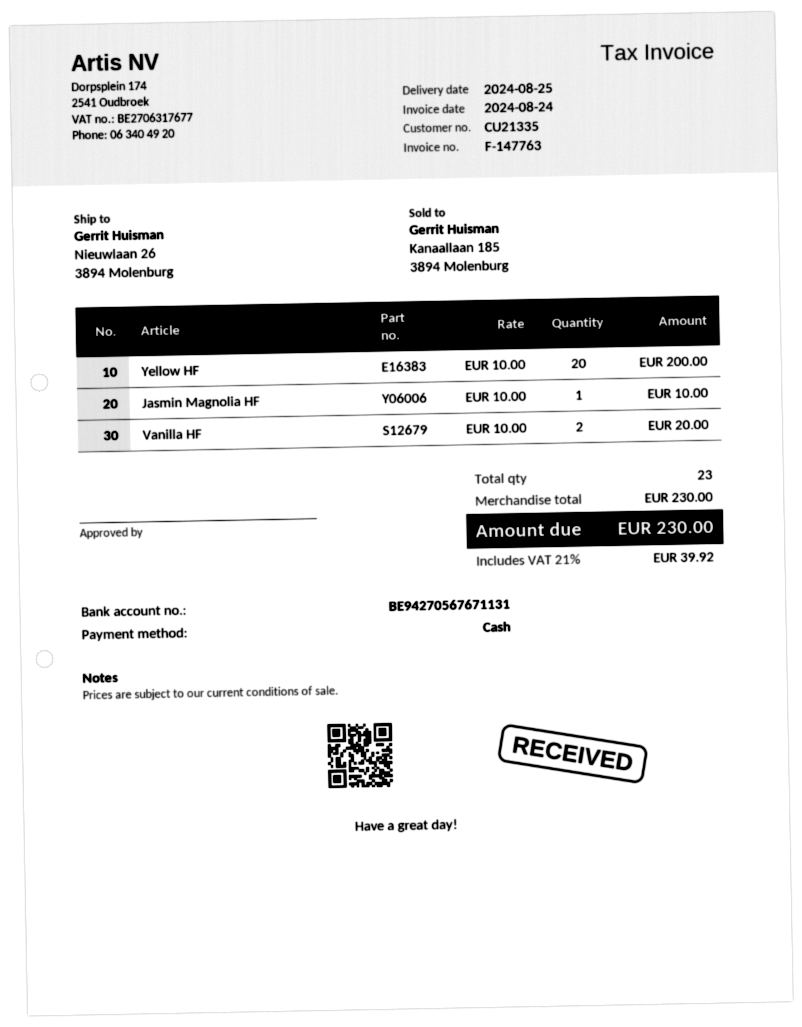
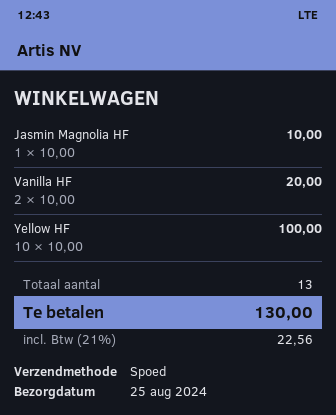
Yellow HF: 20 x 10.00 = 200.00 -> 10 x 10.00 = 100.00
total quantity: 23 -> 13
tax: 21% = 39.92 -> 21% = 22.56
total: 230.00 -> 130.00

